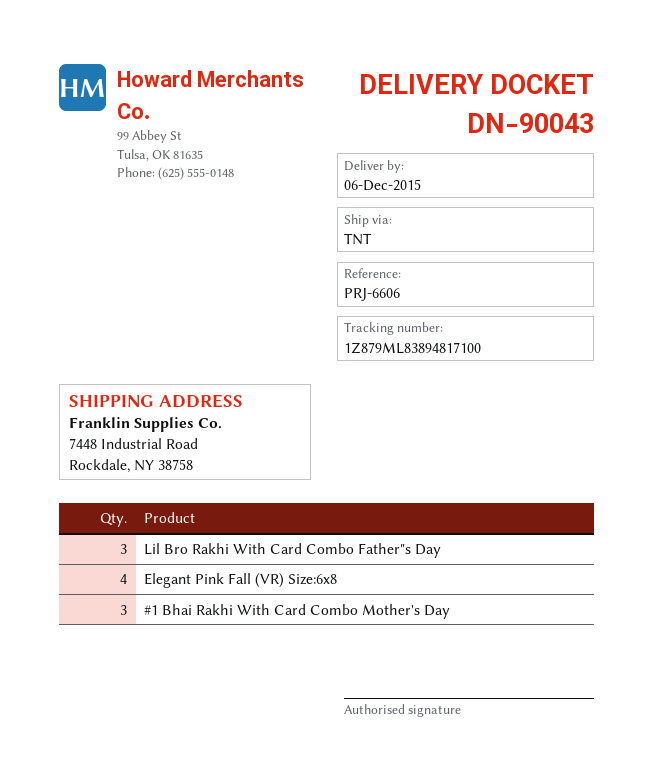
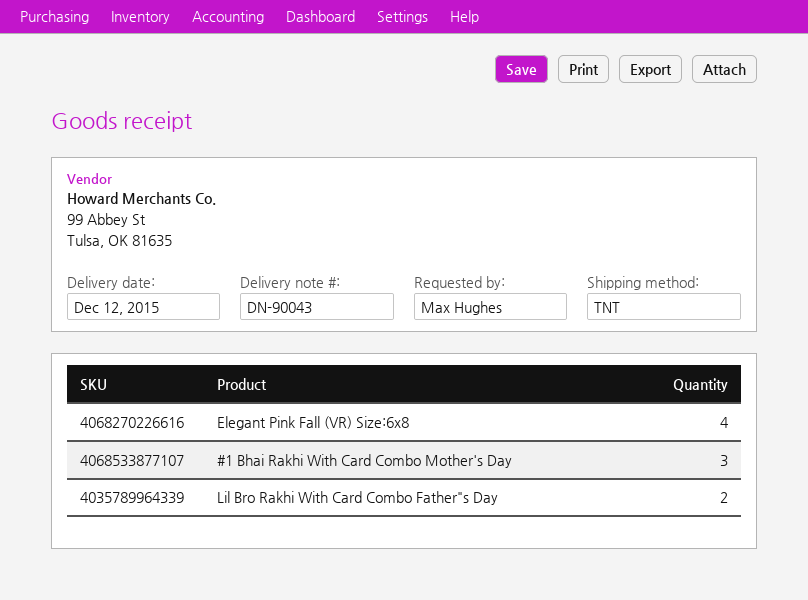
delivery date: 2015-12-06 -> 2015-12-12
Lil Bro Rakhi With Card Combo Father"s Day: 3 -> 2

